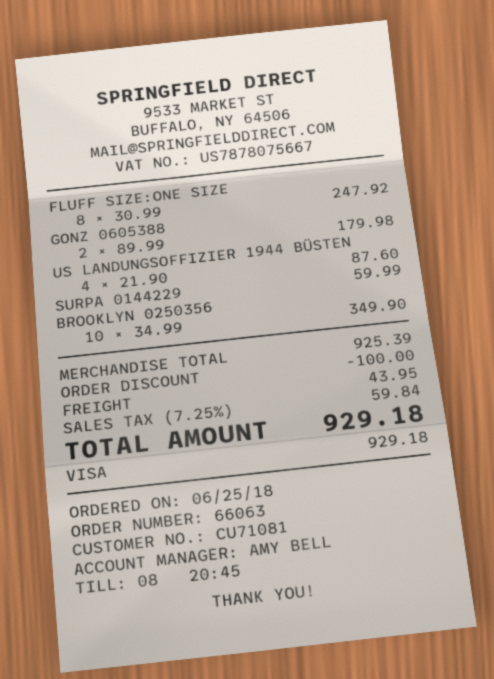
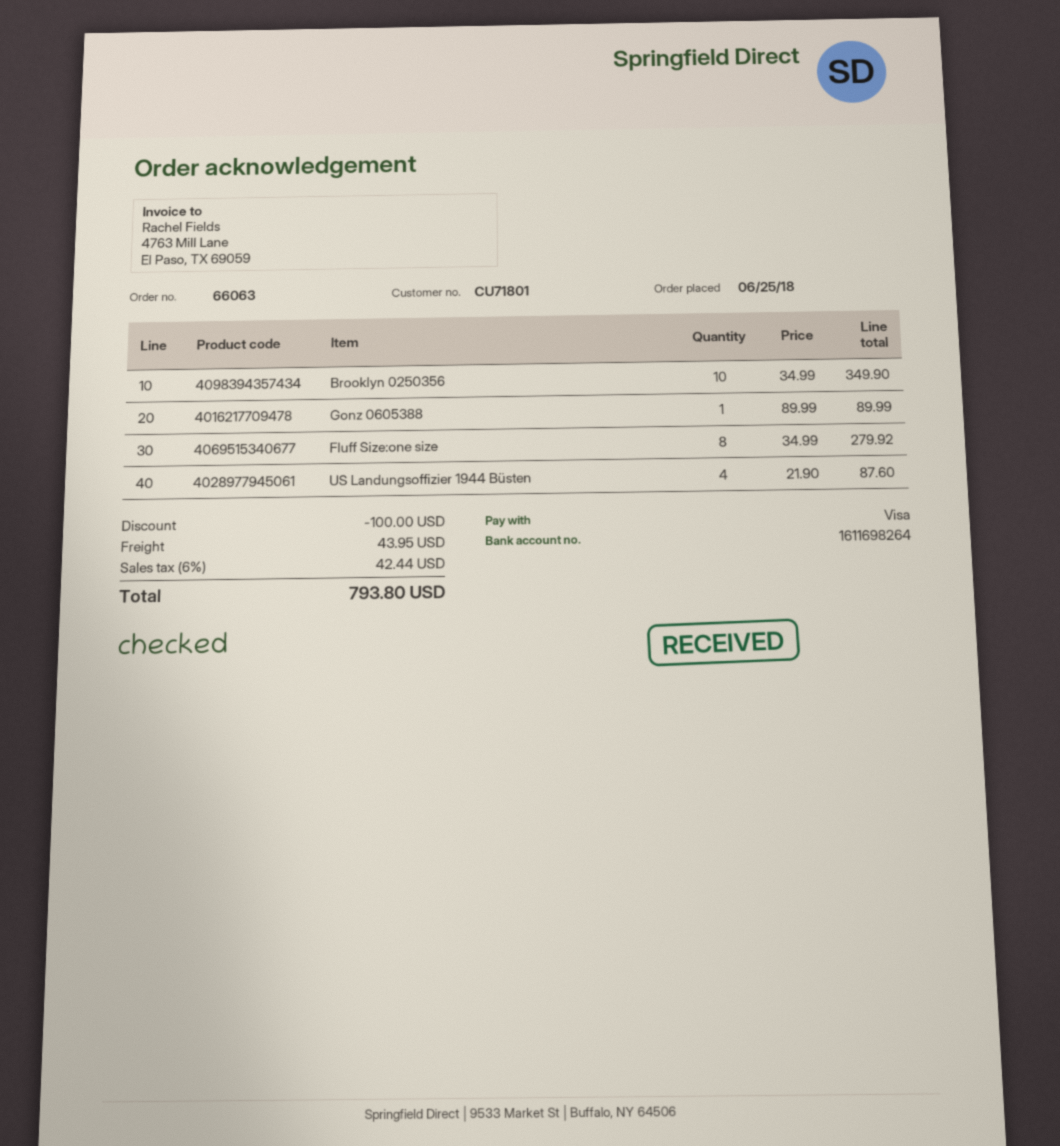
customer number: CU71081 -> CU71801
FLUFF SIZE:ONE SIZE: 8 x 30.99 = 247.92 -> 8 x 34.99 = 279.92
GONZ 0605388: 2 x 89.99 = 179.98 -> 1 x 89.99 = 89.99
SURPA 0144229: 1 x 59.99 = 59.99 -> none
tax: 7.25% = 59.84 -> 6% = 42.44
total: 929.18 -> 793.80

